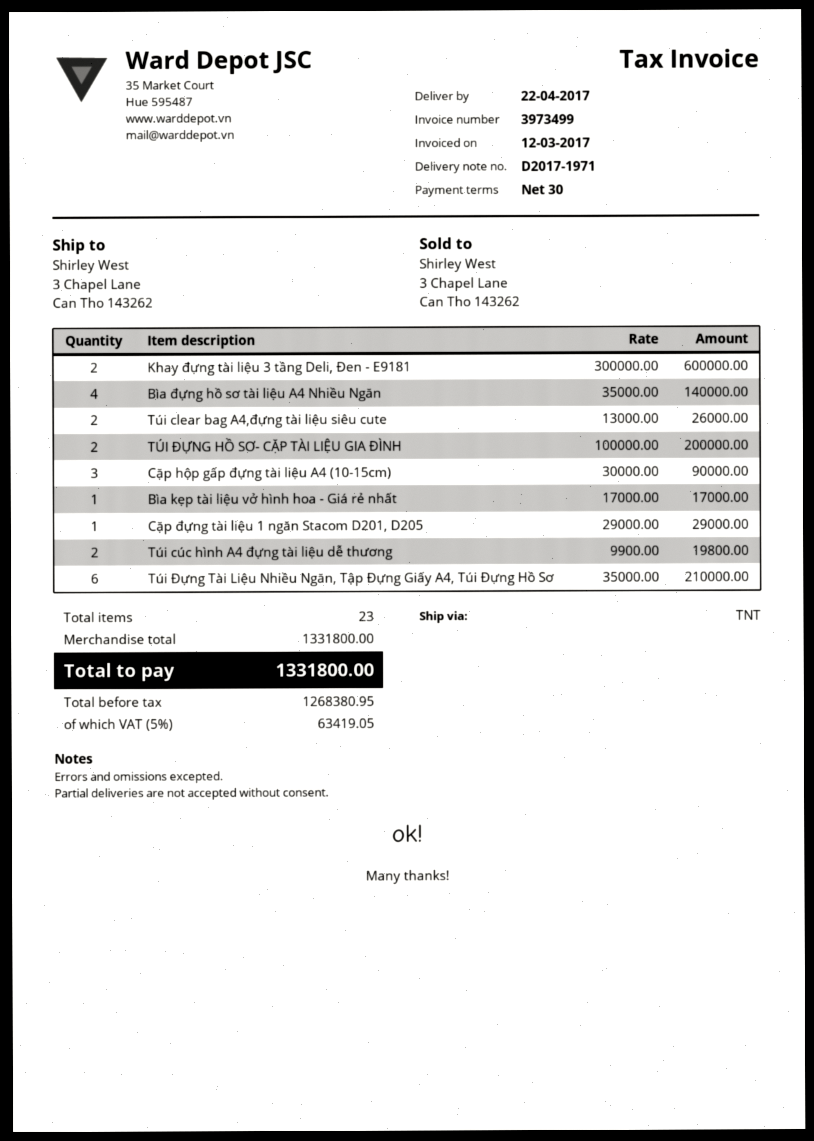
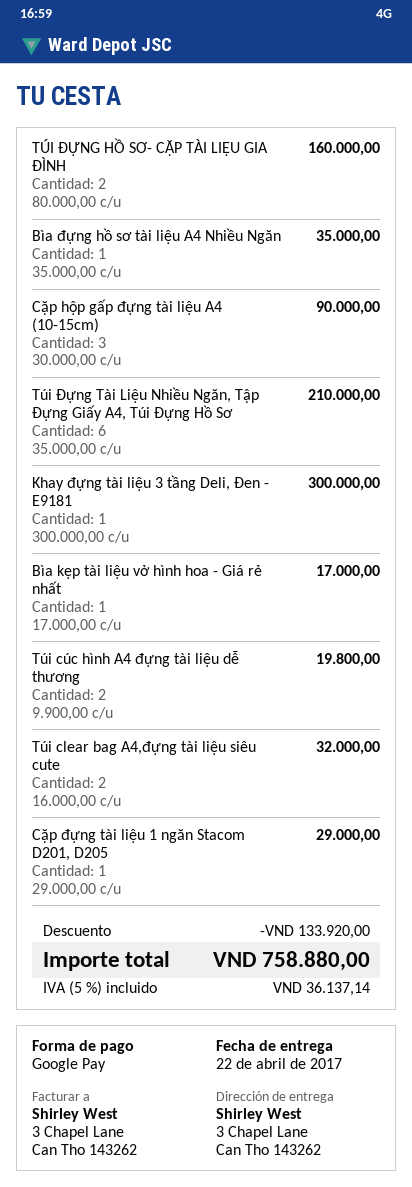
Khay đựng tài liệu 3 tầng Deli, Đen - E9181: 2 x 300000.00 = 600000.00 -> 1 x 300000.00 = 300000.00
Bìa đựng hồ sơ tài liệu A4 Nhiều Ngăn: 4 x 35000.00 = 140000.00 -> 1 x 35000.00 = 35000.00
Túi clear bag A4,đựng tài liệu siêu cute: 2 x 13000.00 = 26000.00 -> 2 x 16000.00 = 32000.00
TÚI ĐỰNG HỒ SƠ- CẶP TÀI LIỆU GIA ĐÌNH: 2 x 100000.00 = 200000.00 -> 2 x 80000.00 = 160000.00
discount: none -> 133920.00
tax: 5% = 63419.05 -> 5% = 36137.14
total: 1331800.00 -> 758880.00

